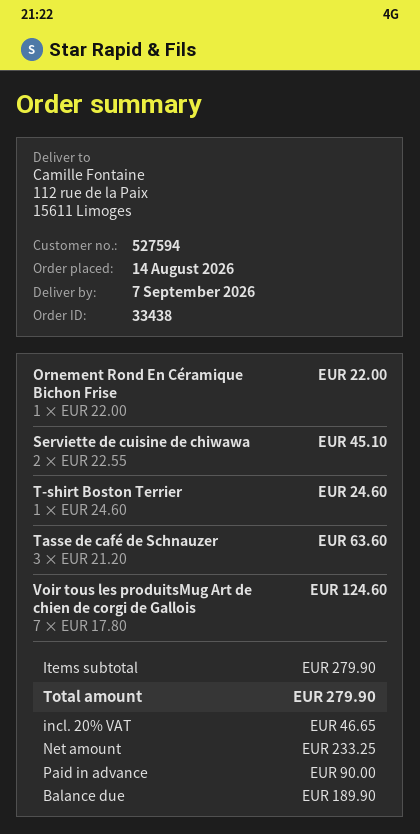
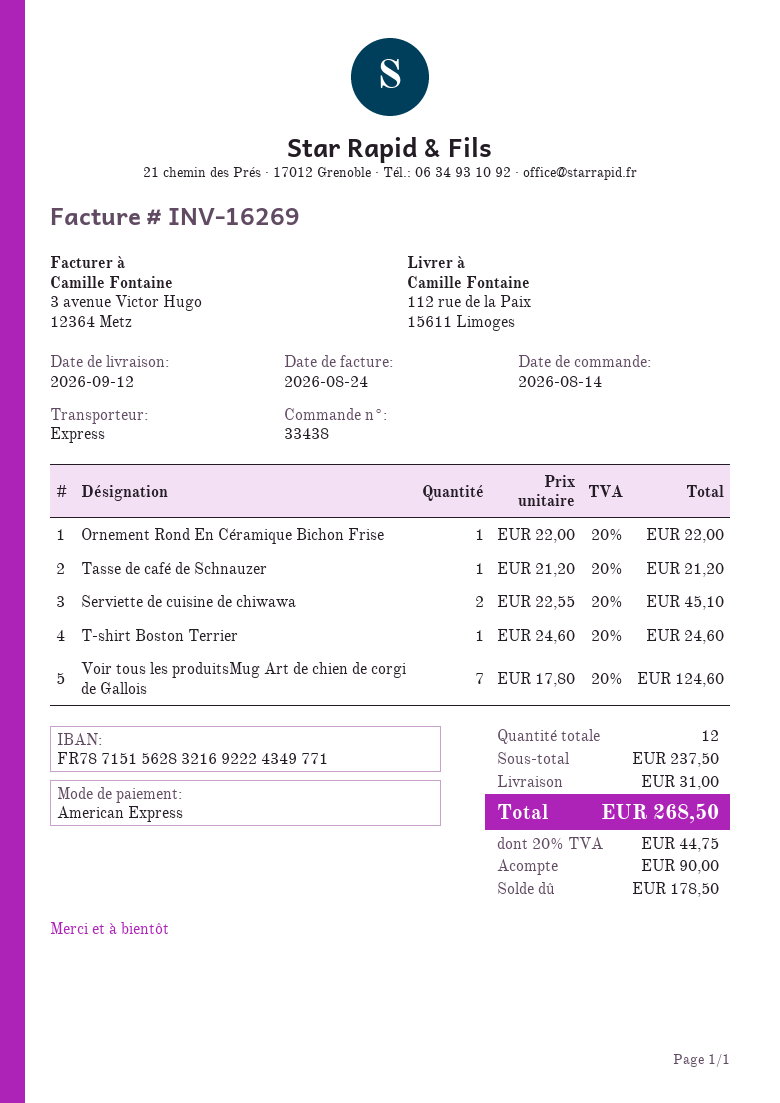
delivery date: 2026-09-07 -> 2026-09-12
Tasse de café de Schnauzer: 3 x 21.20 = 63.60 -> 1 x 21.20 = 21.20
subtotal: 279.90 -> 237.50
shipping: none -> 31.00
tax: 20% = 46.65 -> 20% = 44.75
total: 279.90 -> 268.50
balance: 189.90 -> 178.50

